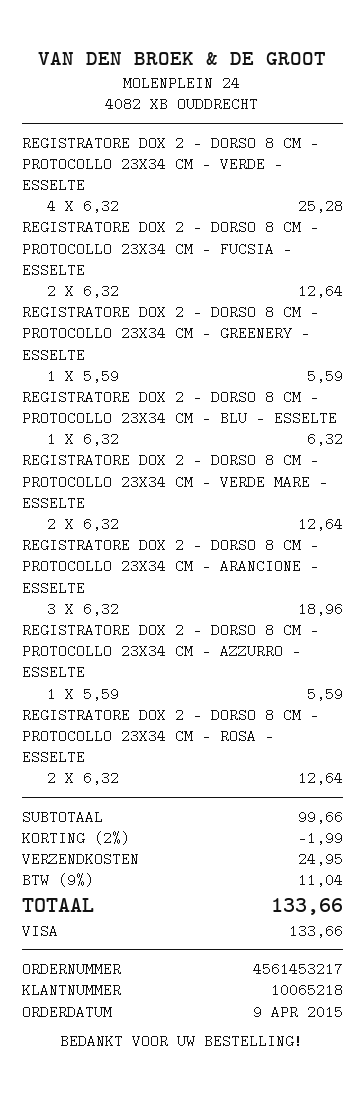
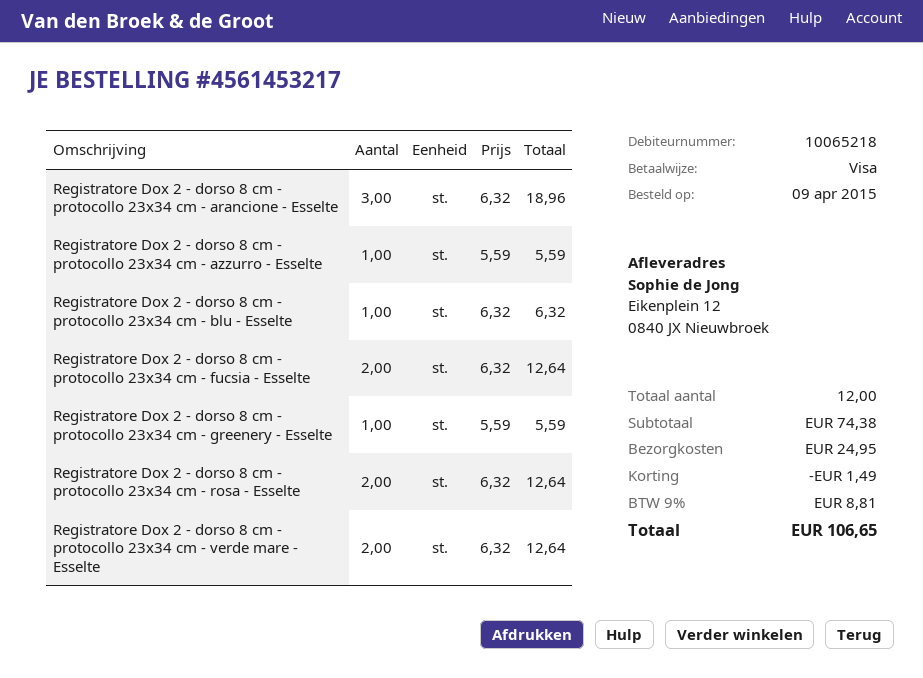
REGISTRATORE DOX 2 - DORSO 8 CM - PROTOCOLLO 23X34 CM - VERDE - ESSELTE: 4 x 6.32 = 25.28 -> none
subtotal: 99.66 -> 74.38
discount: 1.99 -> 1.49
tax: 9% = 11.04 -> 9% = 8.81
total: 133.66 -> 106.65

